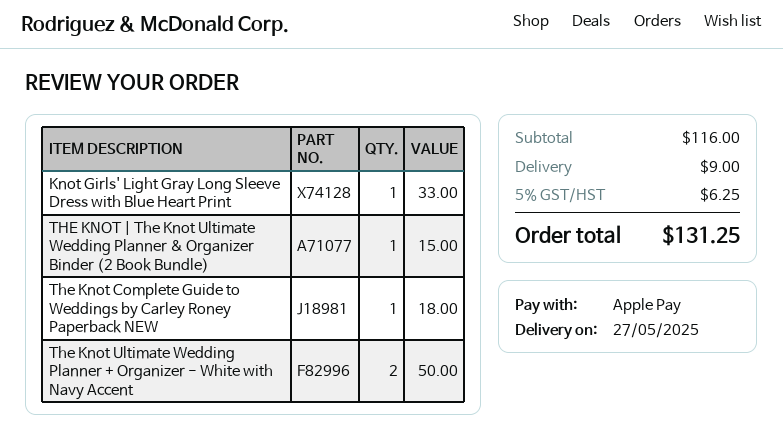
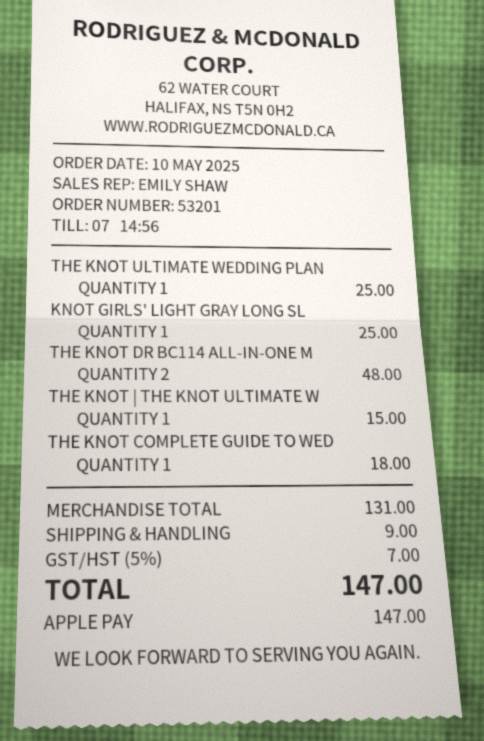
Knot Girls' Light Gray Long Sleeve Dress with Blue Heart Print: 1 for 33.00 -> 1 for 25.00
The Knot Ultimate Wedding Planner + Organizer - White with Navy Accent: 2 for 50.00 -> 1 for 25.00
THE KNOT DR BC114 ALL-IN-ONE M: none -> 2 for 48.00
subtotal: 116.00 -> 131.00
tax: 5% = 6.25 -> 5% = 7.00
total: 131.25 -> 147.00

